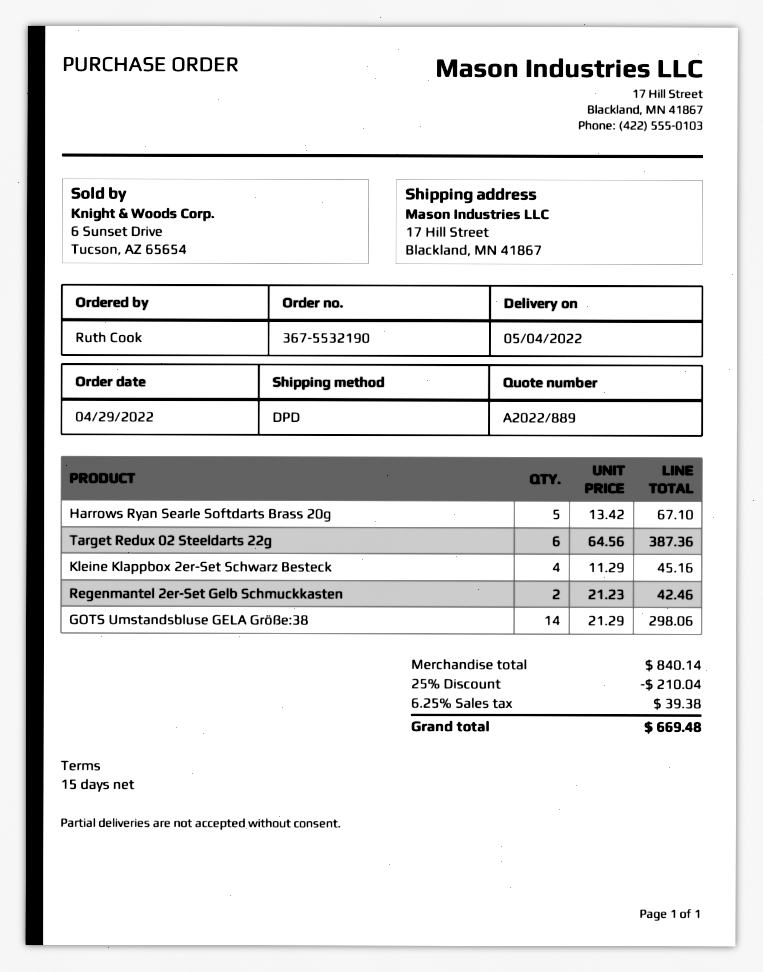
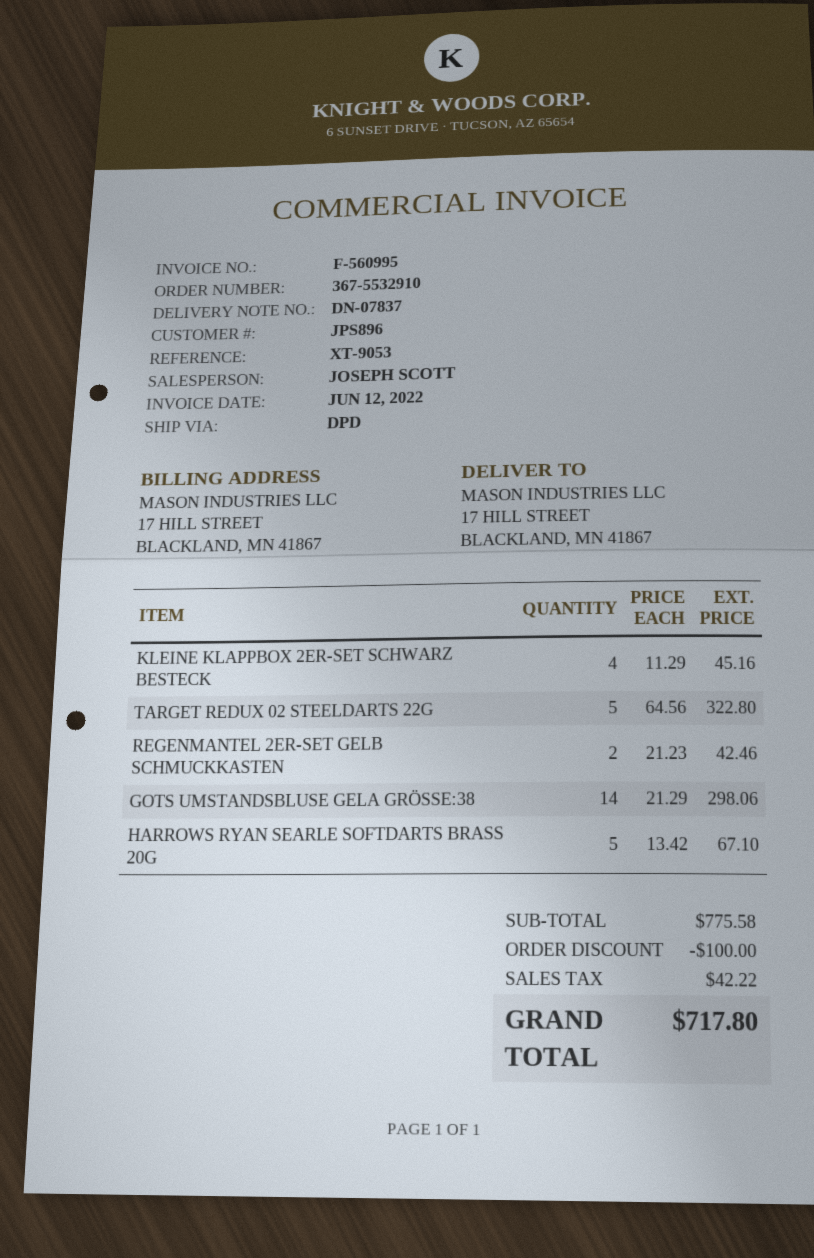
order number: 367-5532190 -> 367-5532910
Target Redux 02 Steeldarts 22g: 6 x 64.56 = 387.36 -> 5 x 64.56 = 322.80
subtotal: 840.14 -> 775.58
discount: 210.04 -> 100.00
tax: 39.38 -> 42.22
total: 669.48 -> 717.80

